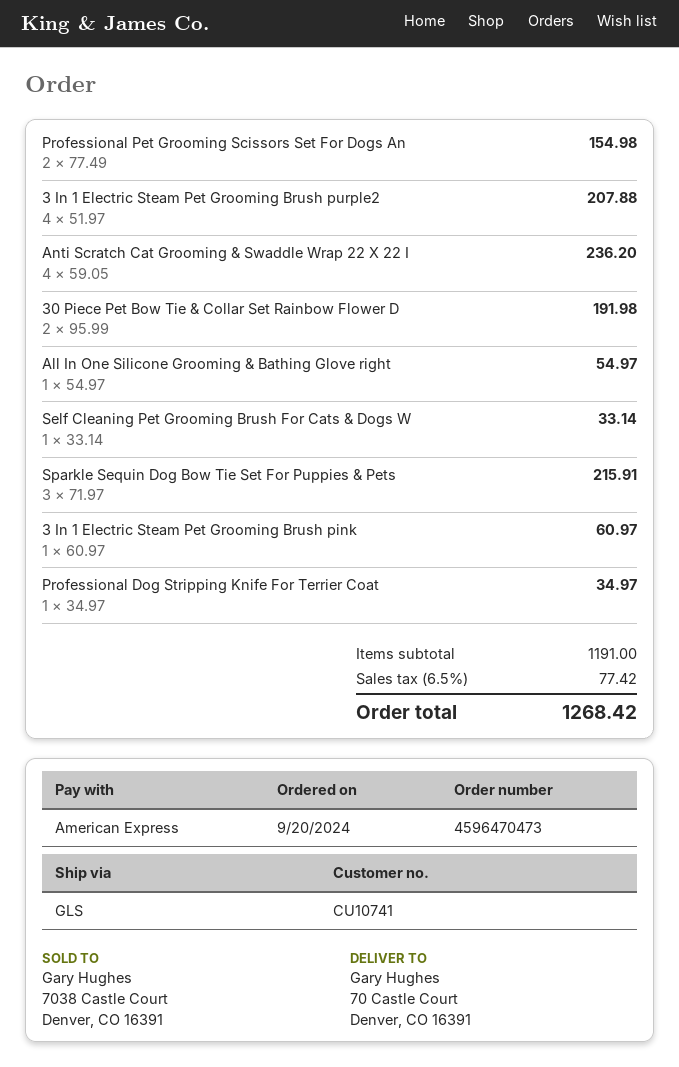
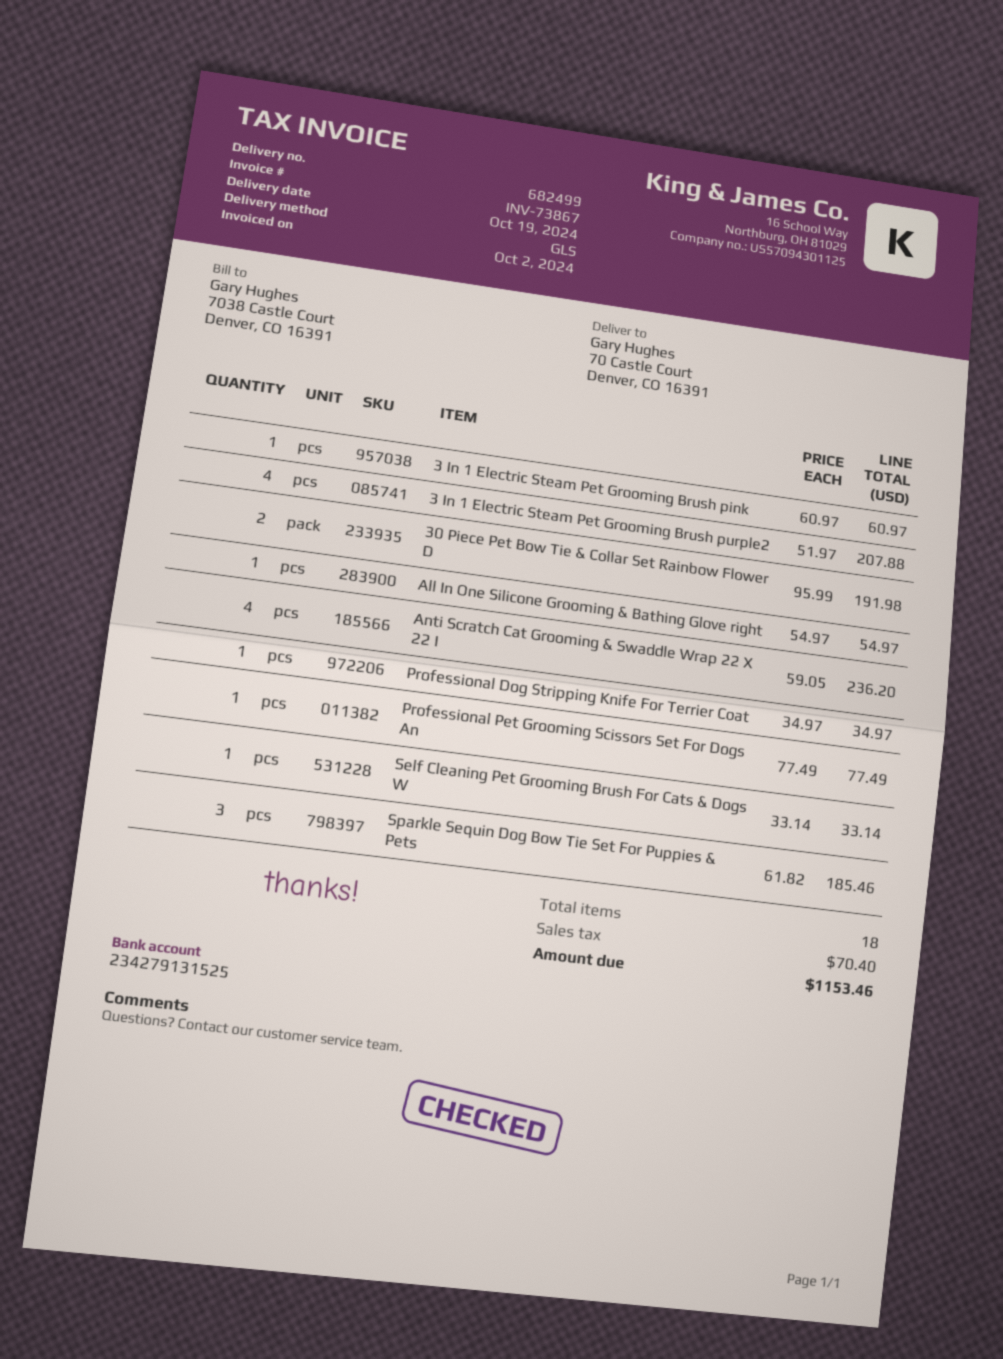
Professional Pet Grooming Scissors Set For Dogs An: 2 x 77.49 = 154.98 -> 1 x 77.49 = 77.49
Sparkle Sequin Dog Bow Tie Set For Puppies & Pets: 3 x 71.97 = 215.91 -> 3 x 61.82 = 185.46
tax: 77.42 -> 70.40
total: 1268.42 -> 1153.46

